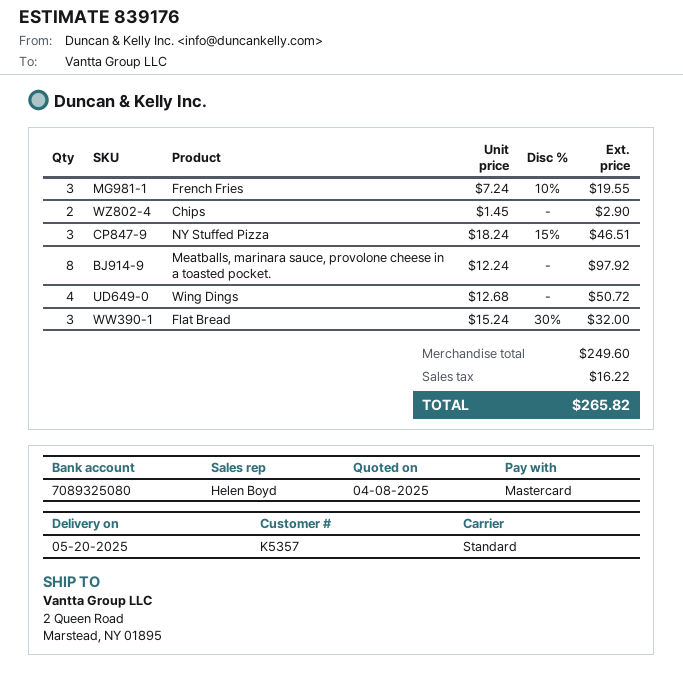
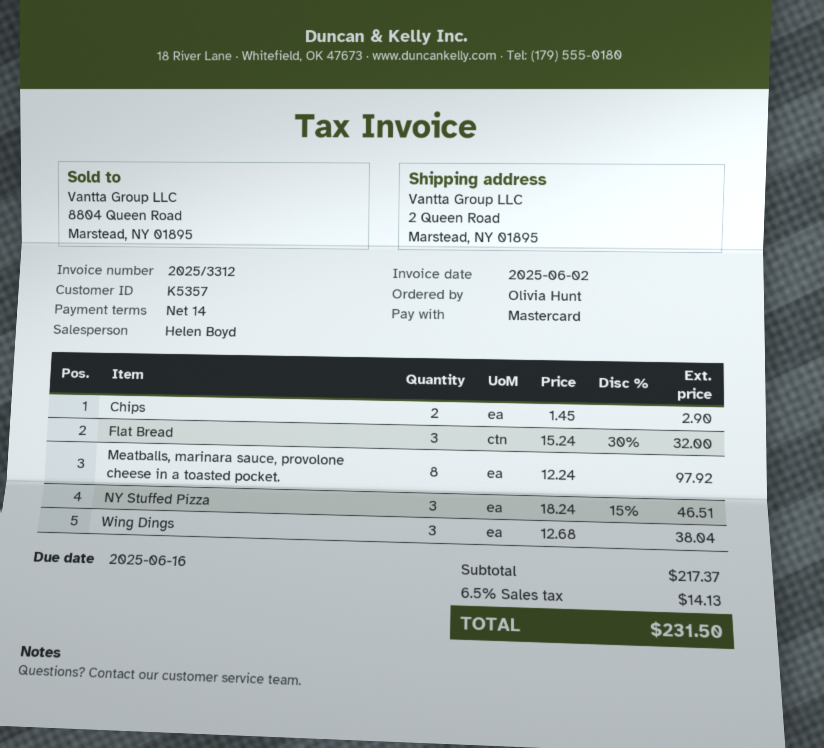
French Fries: 3 x 7.24 - 10% = 19.55 -> none
Wing Dings: 4 x 12.68 = 50.72 -> 3 x 12.68 = 38.04
subtotal: 249.60 -> 217.37
tax: 16.22 -> 14.13
total: 265.82 -> 231.50

